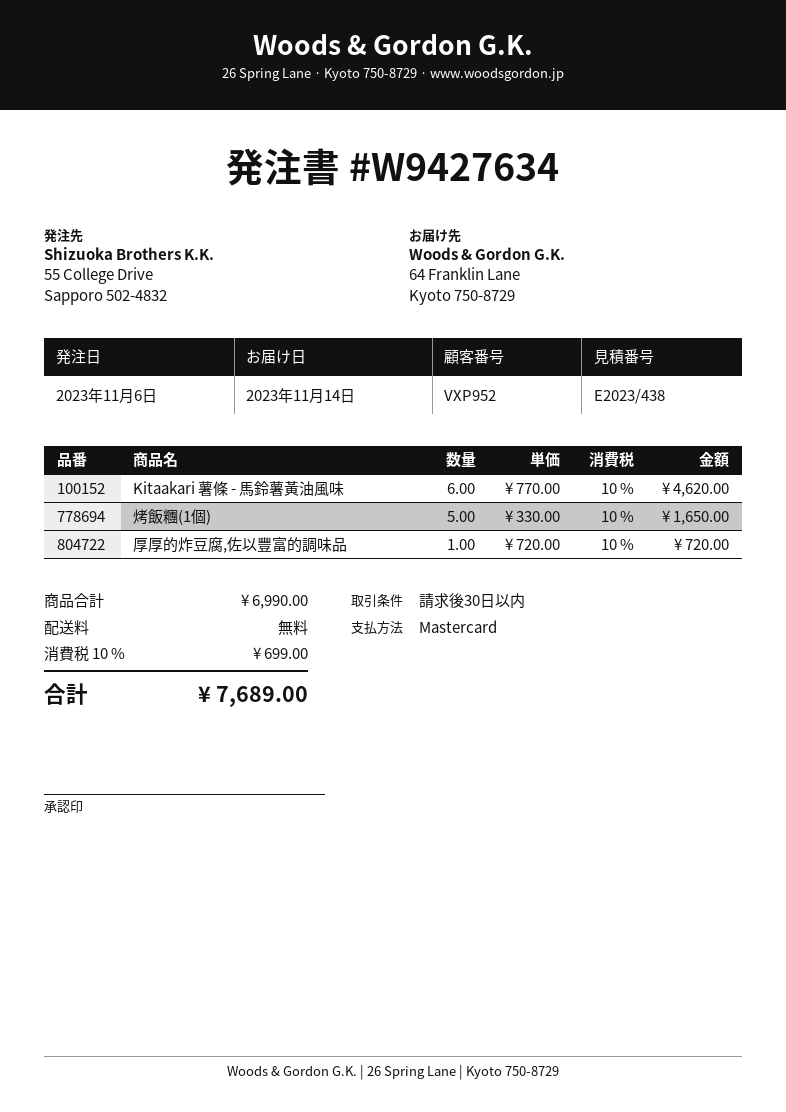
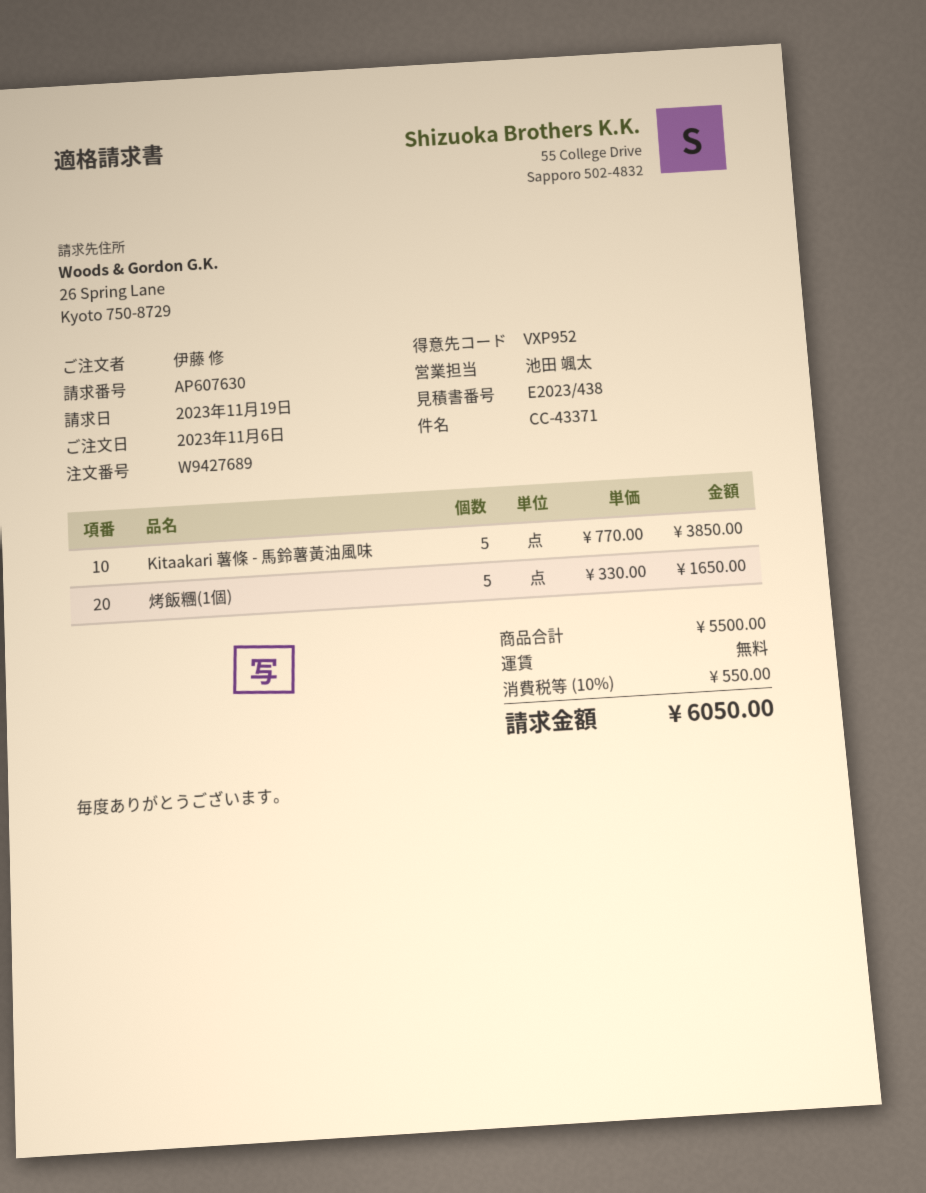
order number: W9427634 -> W9427689
Kitaakari 薯條 - 馬鈴薯黃油風味: 6 x 770.00 = 4620.00 -> 5 x 770.00 = 3850.00
厚厚的炸豆腐,佐以豐富的調味品: 1 x 720.00 = 720.00 -> none
subtotal: 6990.00 -> 5500.00
tax: 10% = 699.00 -> 10% = 550.00
total: 7689.00 -> 6050.00

